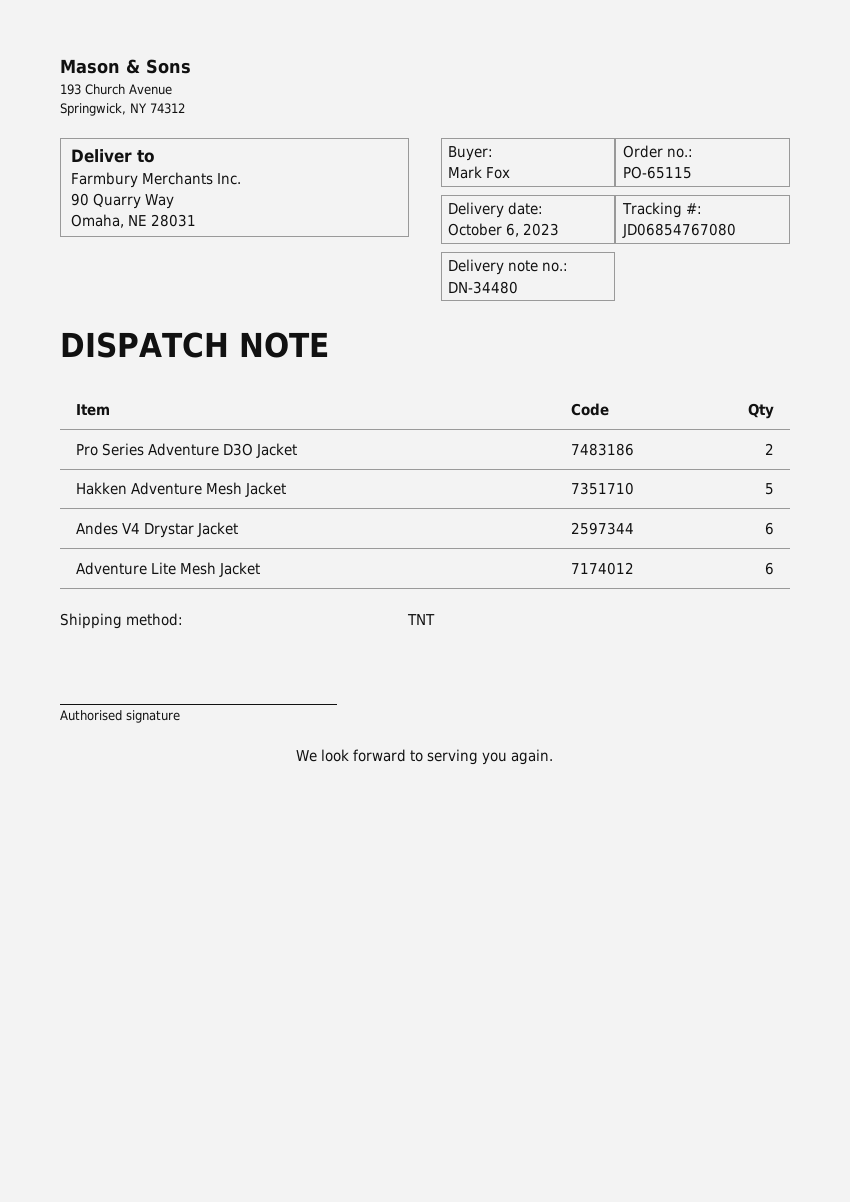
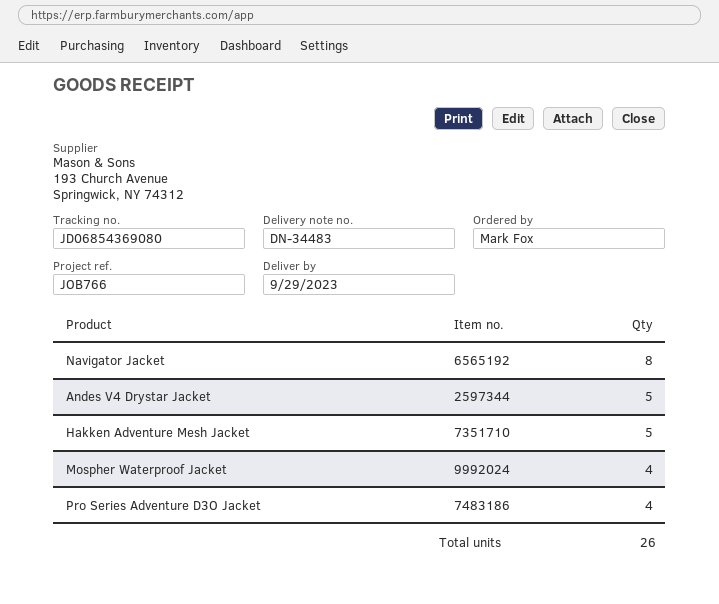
delivery note number: DN-34480 -> DN-34483
delivery date: 2023-10-06 -> 2023-09-29
tracking number: JD06854767080 -> JD06854369080
Pro Series Adventure D3O Jacket: 2 -> 4
Andes V4 Drystar Jacket: 6 -> 5
Adventure Lite Mesh Jacket: 6 -> none
Navigator Jacket: none -> 8
Mospher Waterproof Jacket: none -> 4

